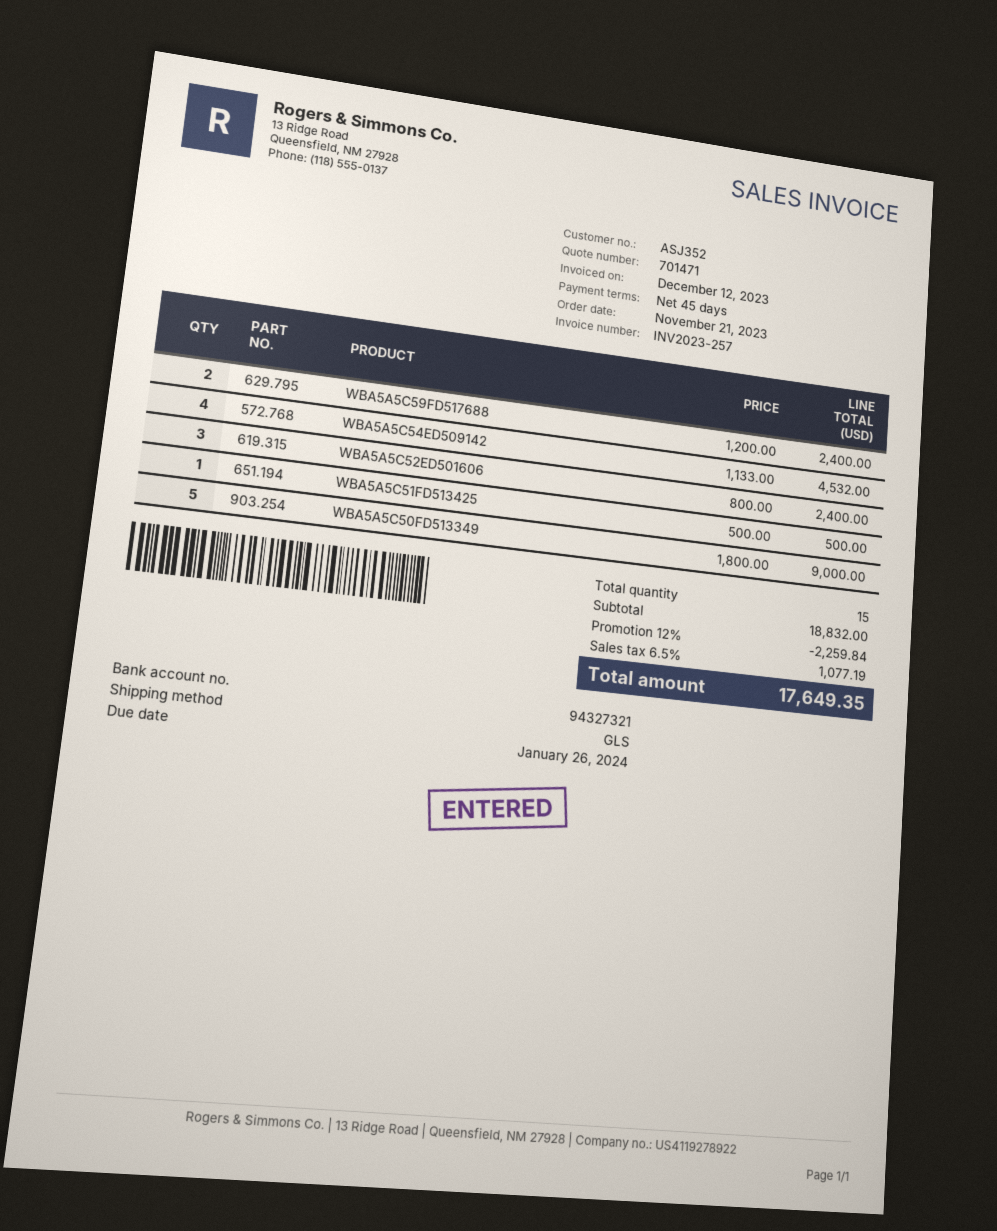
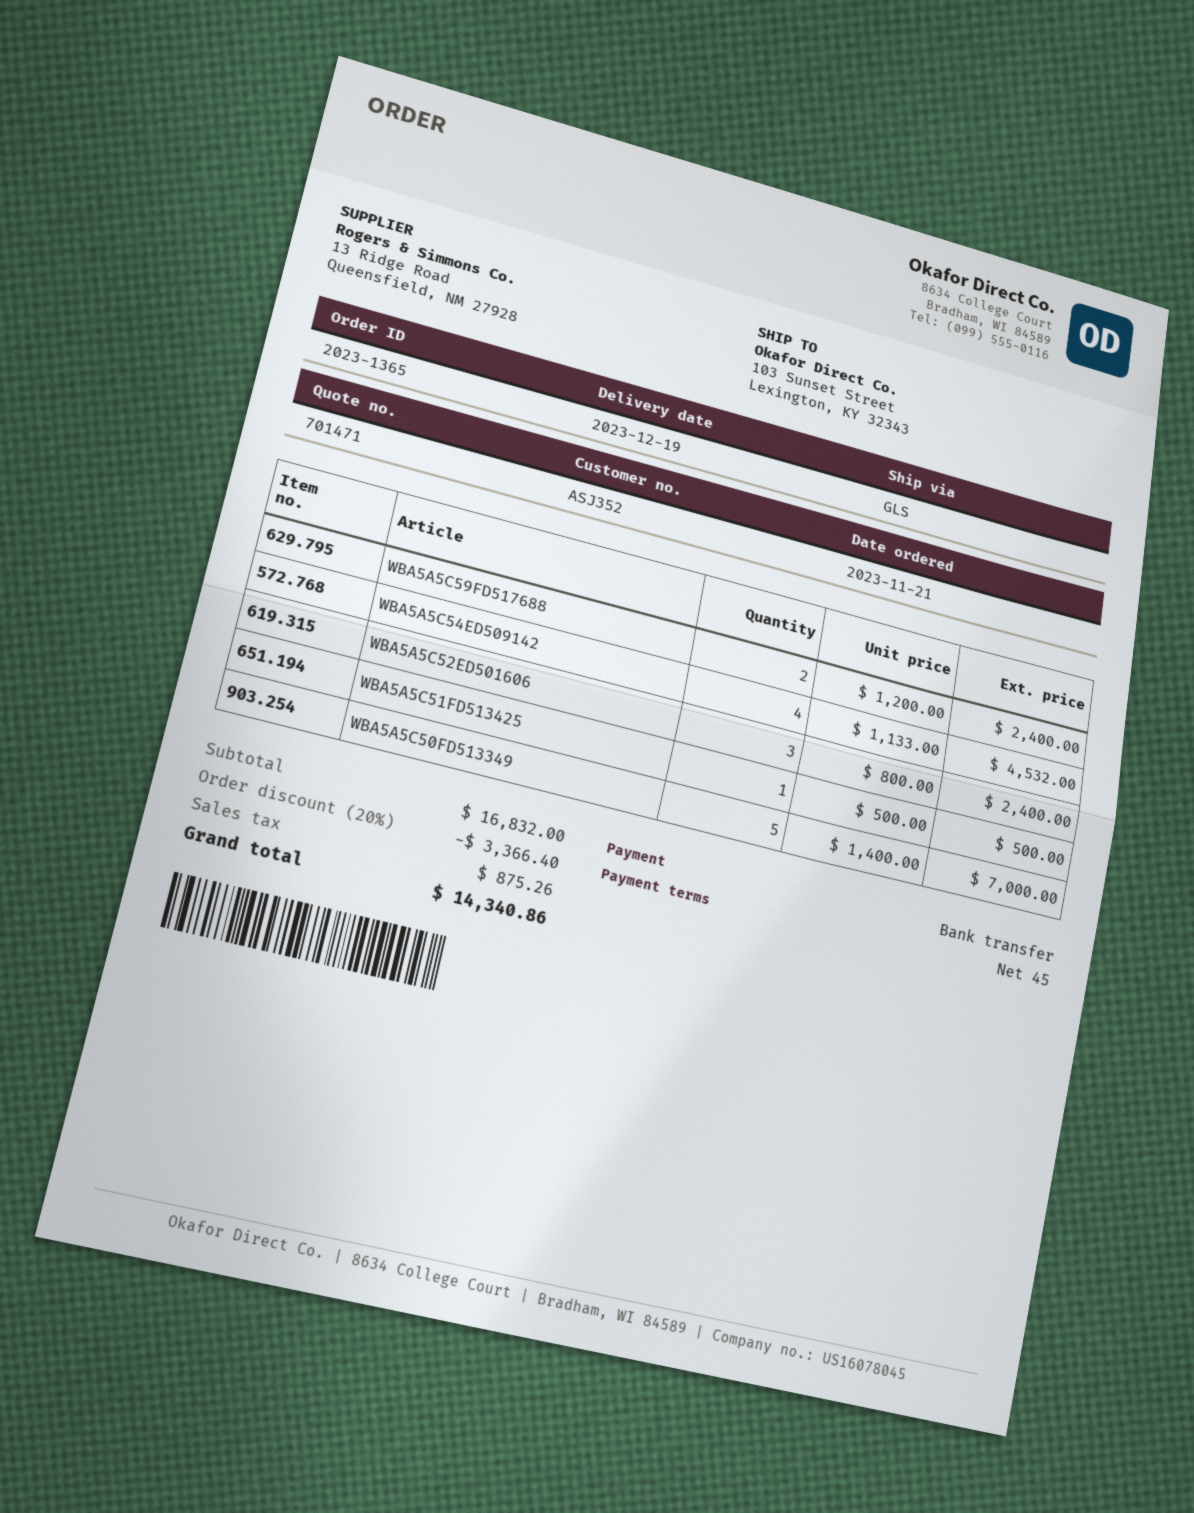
WBA5A5C50FD513349: 5 x 1800.00 = 9000.00 -> 5 x 1400.00 = 7000.00
subtotal: 18832.00 -> 16832.00
discount: 12% = 2259.84 -> 20% = 3366.40
tax: 1077.19 -> 875.26
total: 17649.35 -> 14340.86

